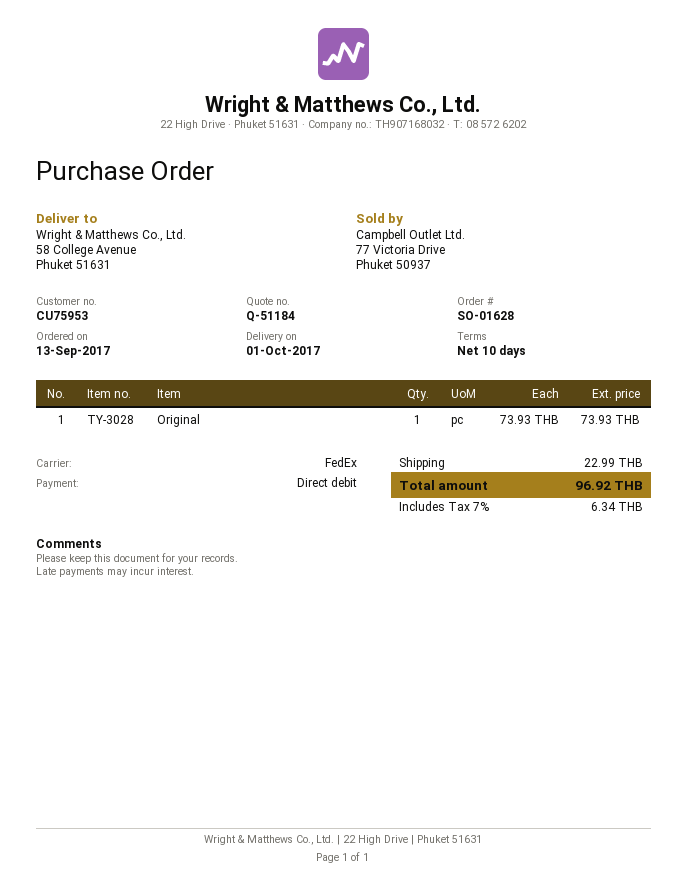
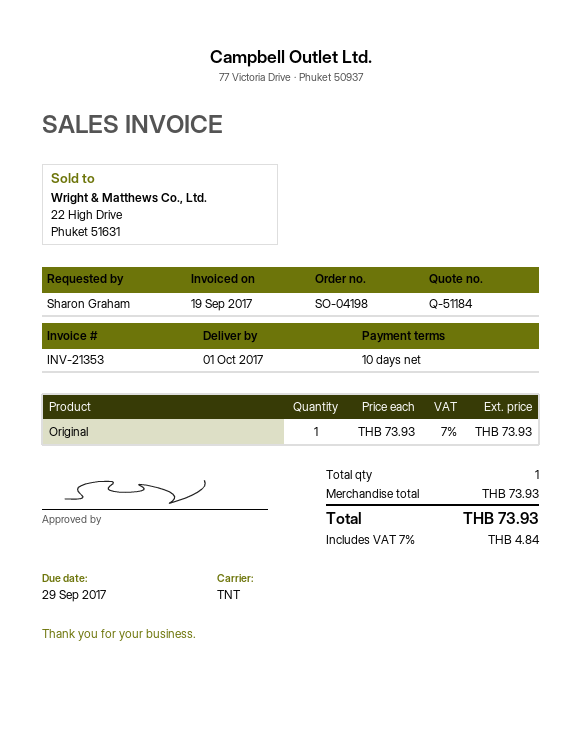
order number: SO-01628 -> SO-04198
shipping method: FedEx -> TNT
shipping: 22.99 -> none
tax: 7% = 6.34 -> 7% = 4.84
total: 96.92 -> 73.93

